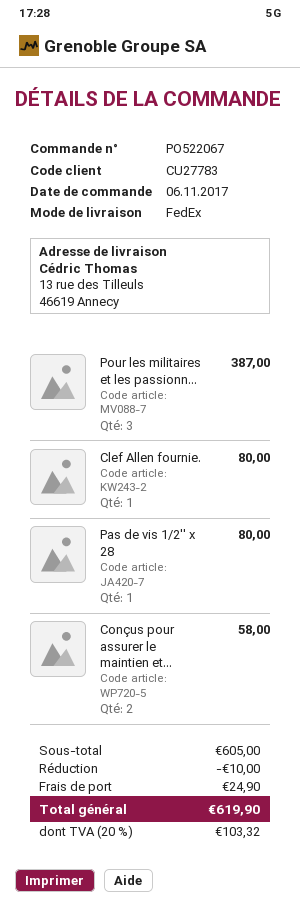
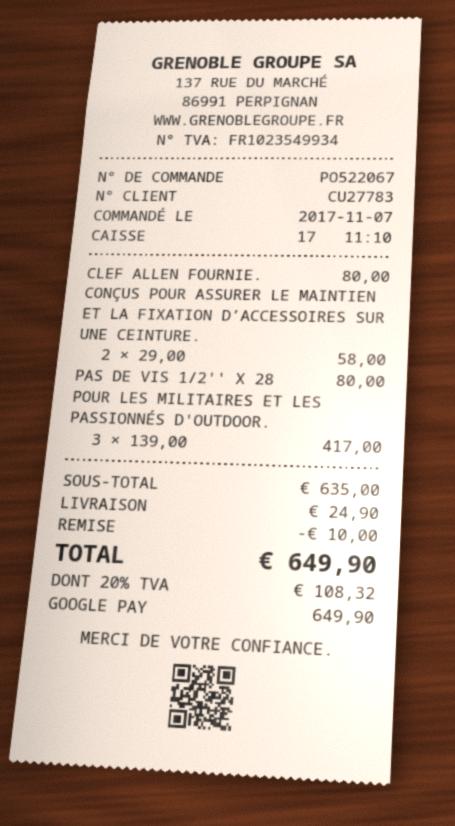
order date: 2017-11-06 -> 2017-11-07
Pour les militaires et les passionn...: 3 for 387.00 -> 3 for 417.00
subtotal: 605.00 -> 635.00
tax: 20% = 103.32 -> 20% = 108.32
total: 619.90 -> 649.90

